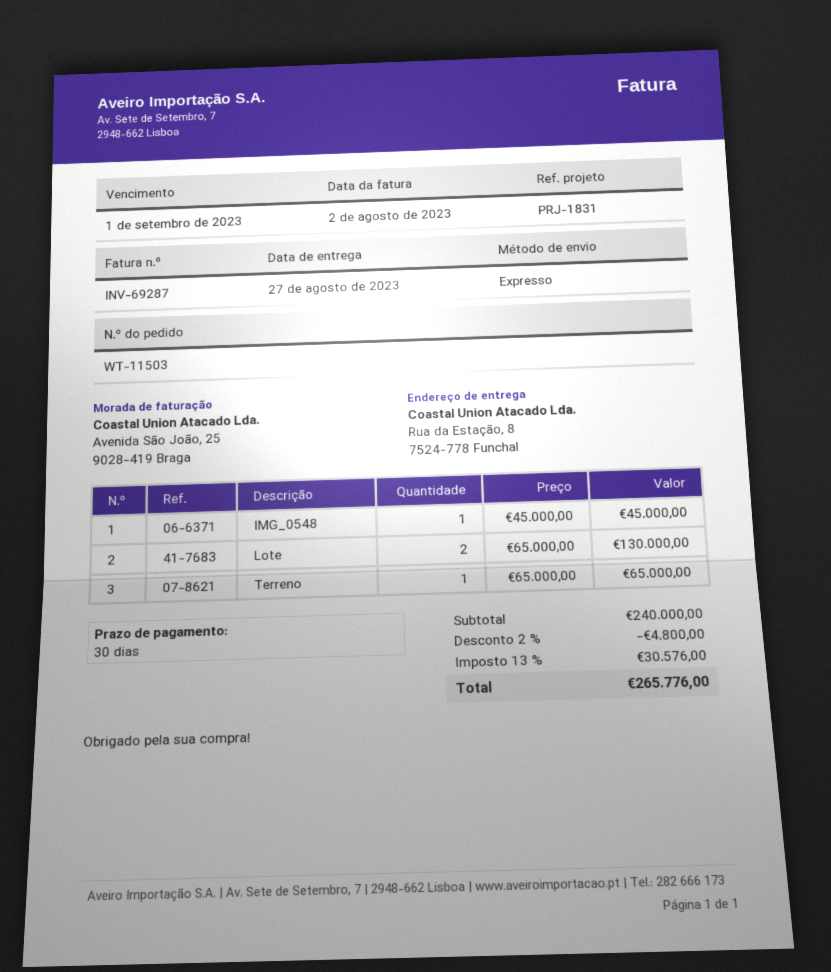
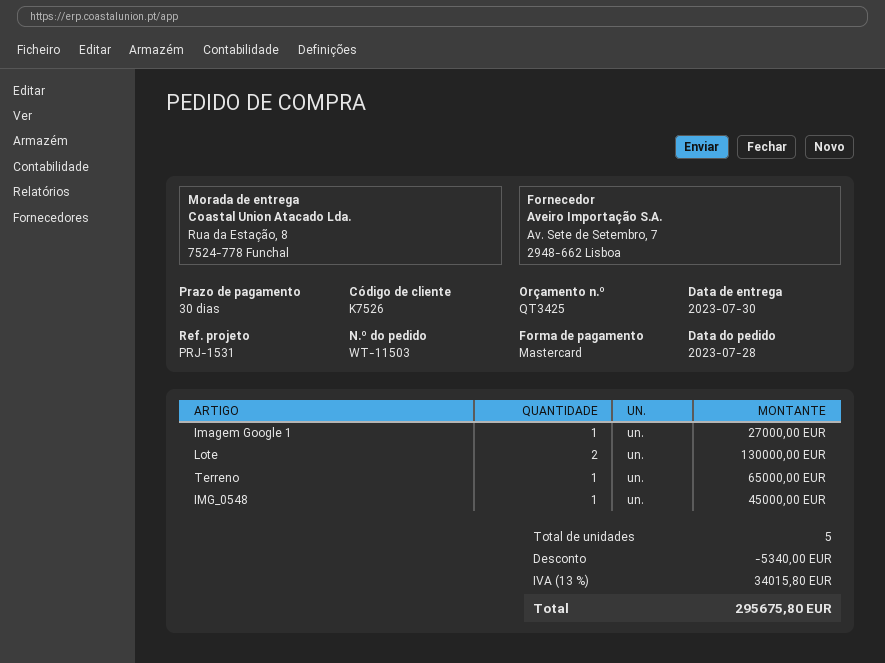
delivery date: 2023-08-27 -> 2023-07-30
reference: PRJ-1831 -> PRJ-1531
Imagem Google 1: none -> 1 for 27000.00
discount: 4800.00 -> 5340.00
tax: 13% = 30576.00 -> 13% = 34015.80
total: 265776.00 -> 295675.80

